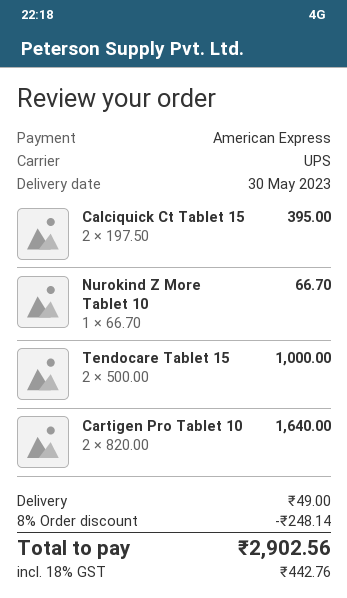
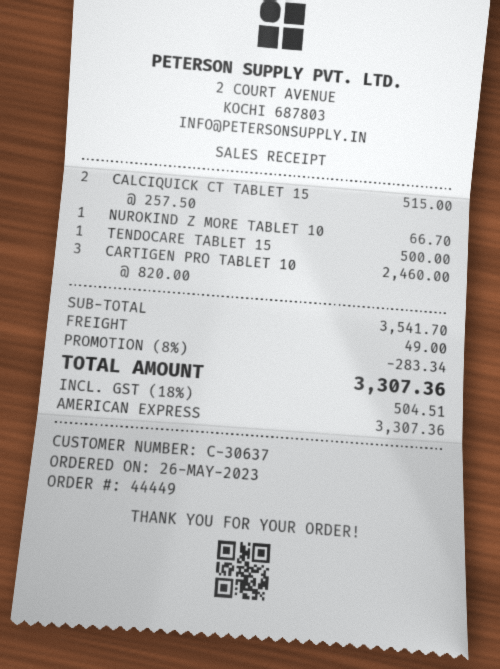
Calciquick Ct Tablet 15: 2 x 197.50 = 395.00 -> 2 x 257.50 = 515.00
Tendocare Tablet 15: 2 x 500.00 = 1000.00 -> 1 x 500.00 = 500.00
Cartigen Pro Tablet 10: 2 x 820.00 = 1640.00 -> 3 x 820.00 = 2460.00
discount: 8% = 248.14 -> 8% = 283.34
tax: 18% = 442.76 -> 18% = 504.51
total: 2902.56 -> 3307.36

